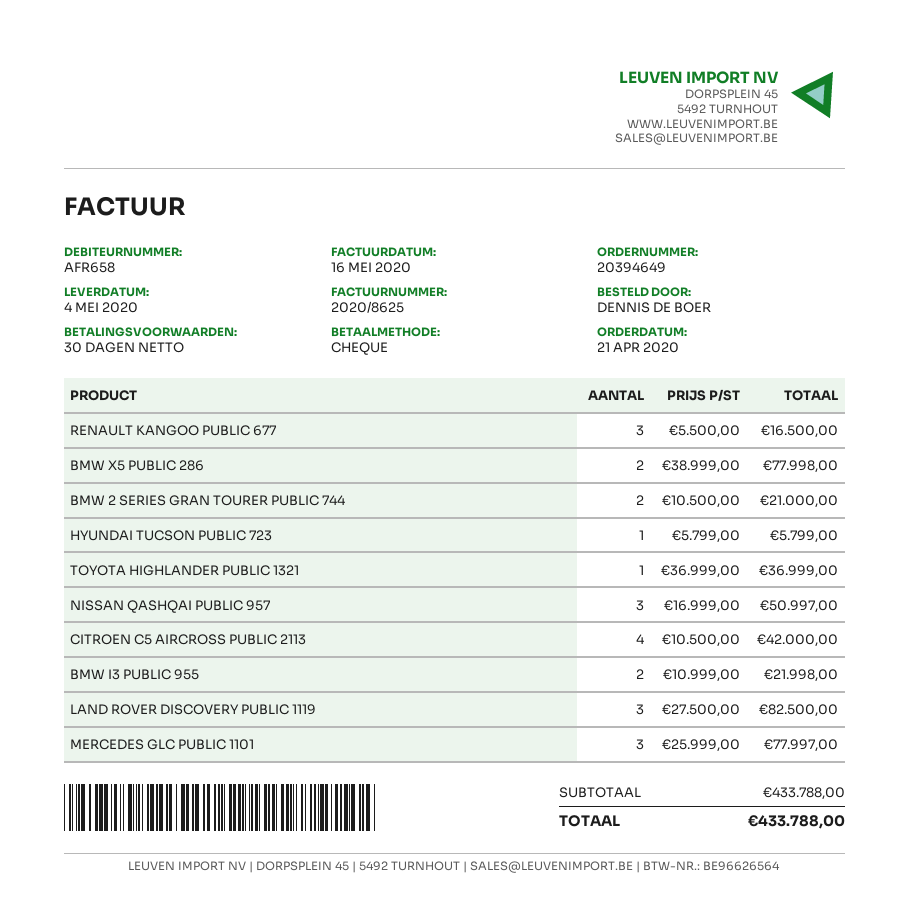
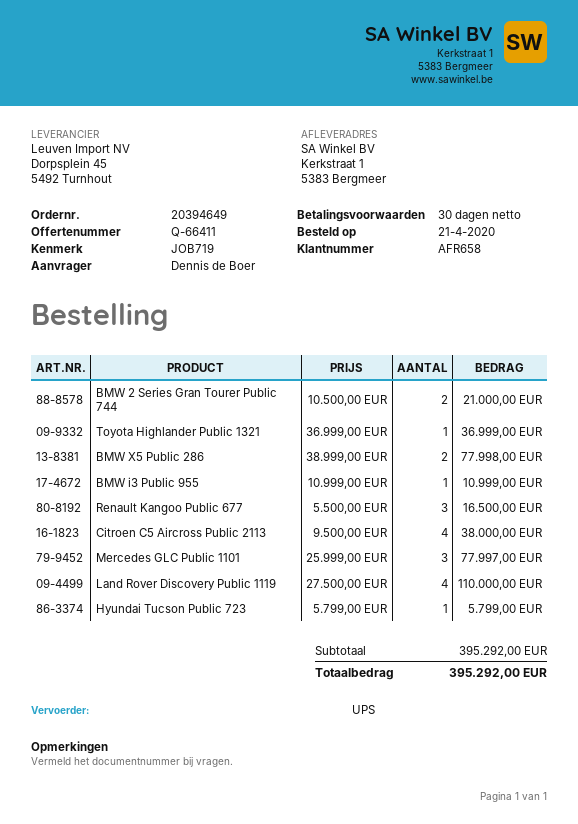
NISSAN QASHQAI PUBLIC 957: 3 x 16999.00 = 50997.00 -> none
CITROEN C5 AIRCROSS PUBLIC 2113: 4 x 10500.00 = 42000.00 -> 4 x 9500.00 = 38000.00
BMW I3 PUBLIC 955: 2 x 10999.00 = 21998.00 -> 1 x 10999.00 = 10999.00
LAND ROVER DISCOVERY PUBLIC 1119: 3 x 27500.00 = 82500.00 -> 4 x 27500.00 = 110000.00
subtotal: 433788.00 -> 395292.00
total: 433788.00 -> 395292.00

